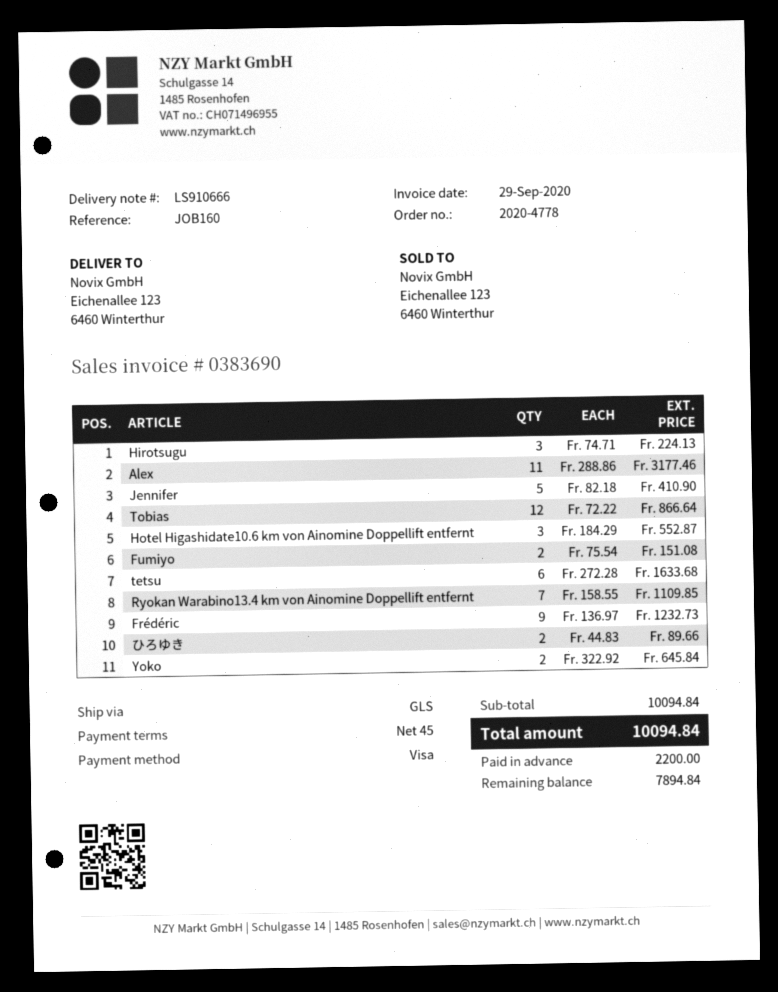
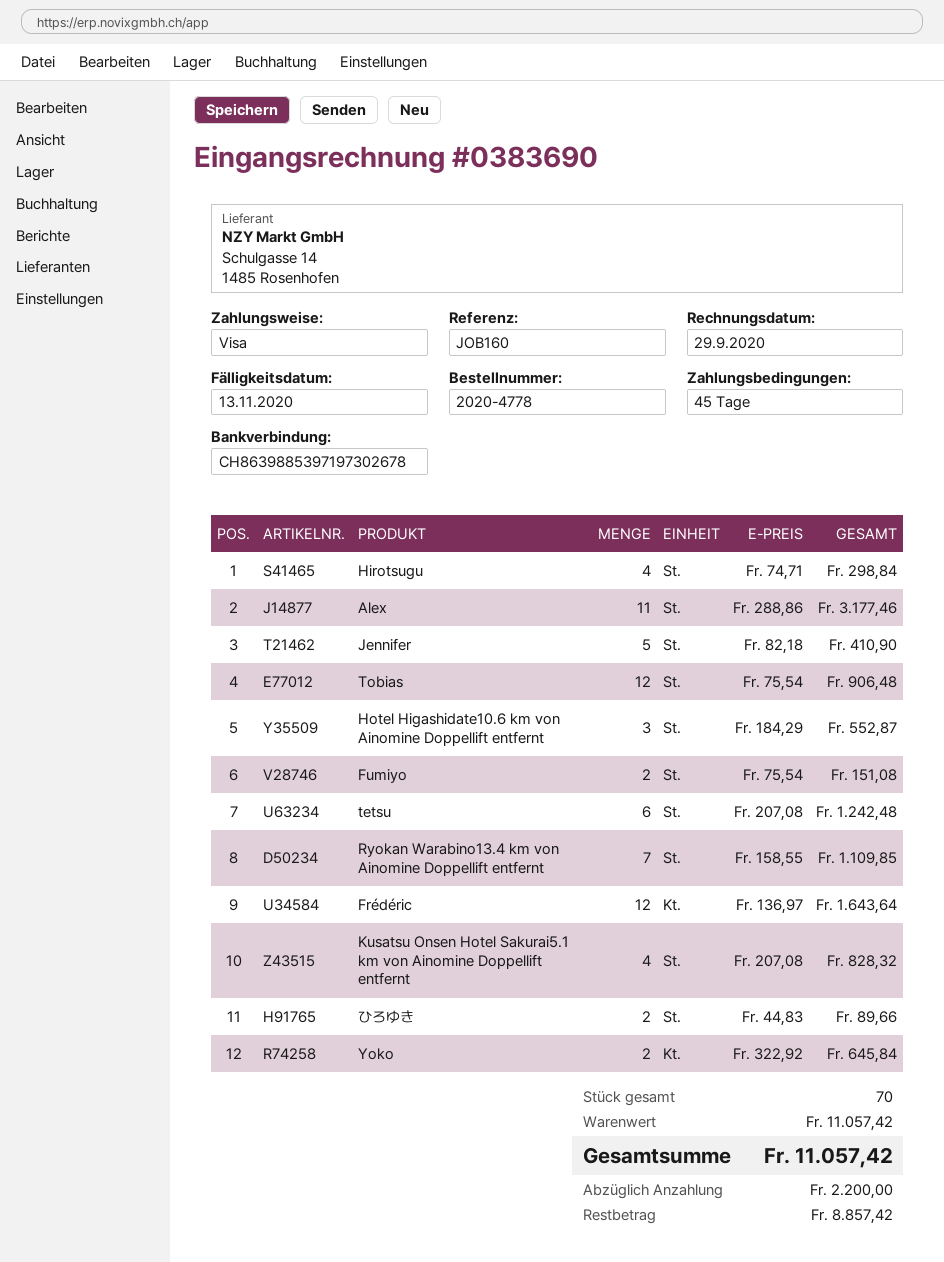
Hirotsugu: 3 x 74.71 = 224.13 -> 4 x 74.71 = 298.84
Tobias: 12 x 72.22 = 866.64 -> 12 x 75.54 = 906.48
tetsu: 6 x 272.28 = 1633.68 -> 6 x 207.08 = 1242.48
Frédéric: 9 x 136.97 = 1232.73 -> 12 x 136.97 = 1643.64
Kusatsu Onsen Hotel Sakurai5.1 km von Ainomine Doppellift entfernt: none -> 4 x 207.08 = 828.32
subtotal: 10094.84 -> 11057.42
total: 10094.84 -> 11057.42
balance: 7894.84 -> 8857.42

